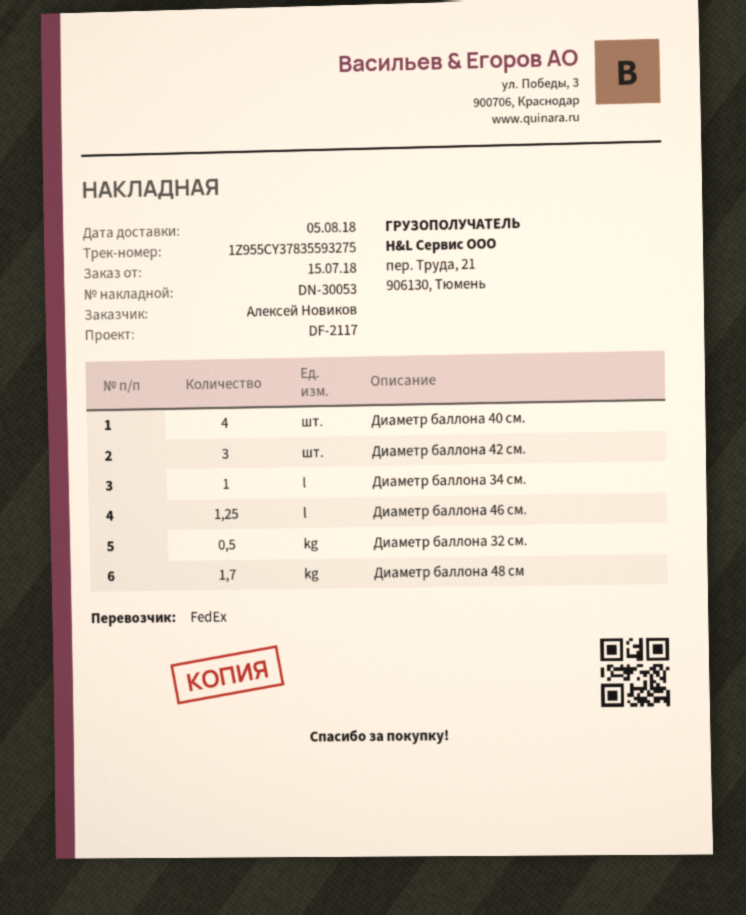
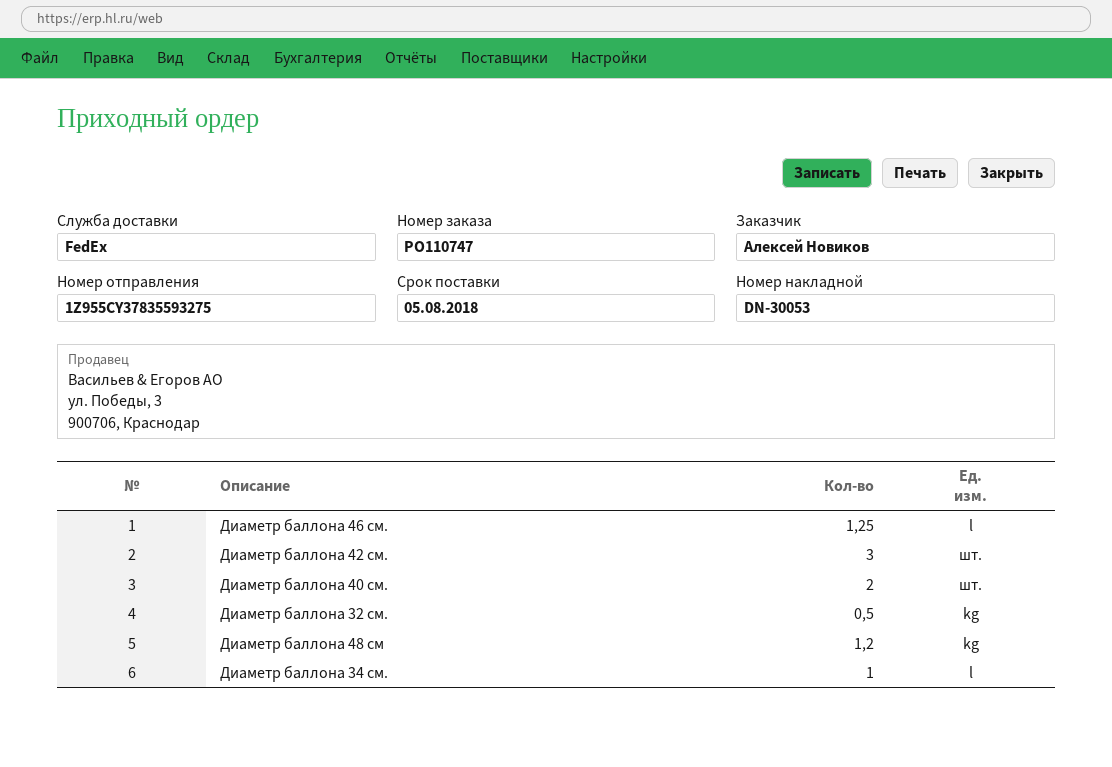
Диаметр баллона 40 см.: 4 -> 2
Диаметр баллона 48 см: 1.7 -> 1.2

